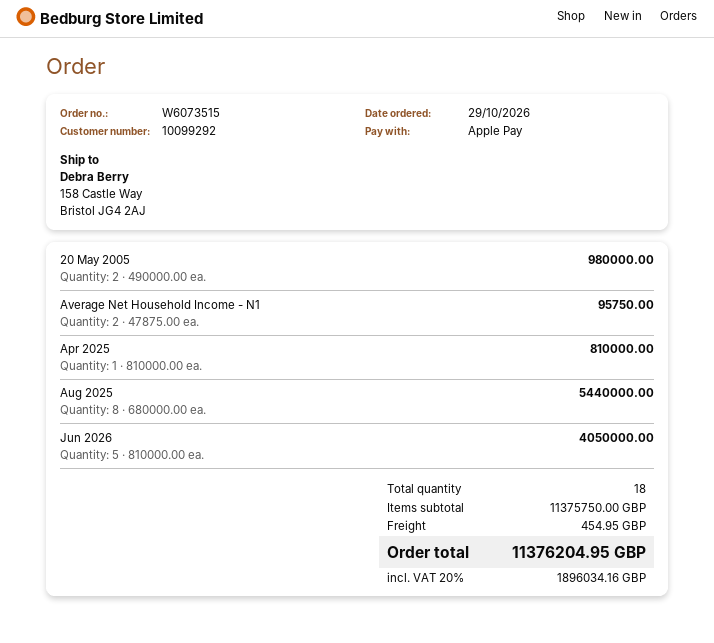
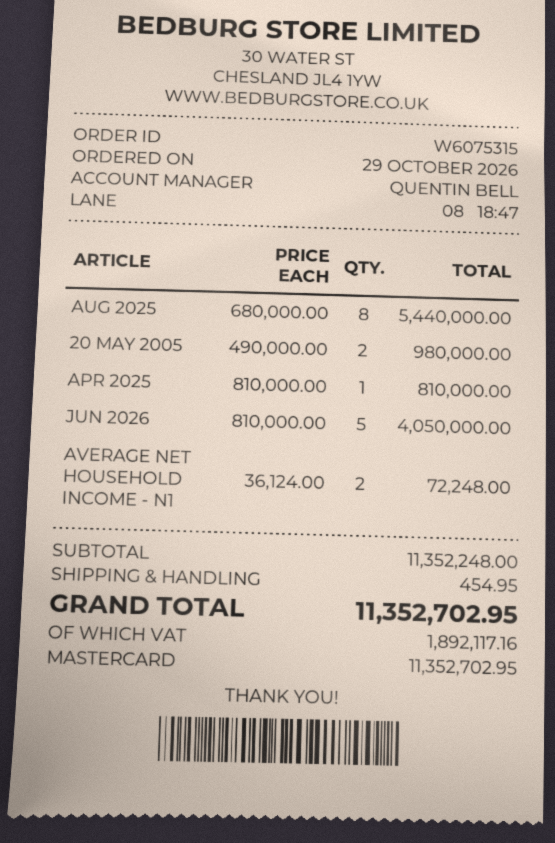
order number: W6073515 -> W6075315
payment method: Apple Pay -> Mastercard
Average Net Household Income - N1: 2 x 47875.00 = 95750.00 -> 2 x 36124.00 = 72248.00
subtotal: 11375750.00 -> 11352248.00
tax: 1896034.16 -> 1892117.16
total: 11376204.95 -> 11352702.95

